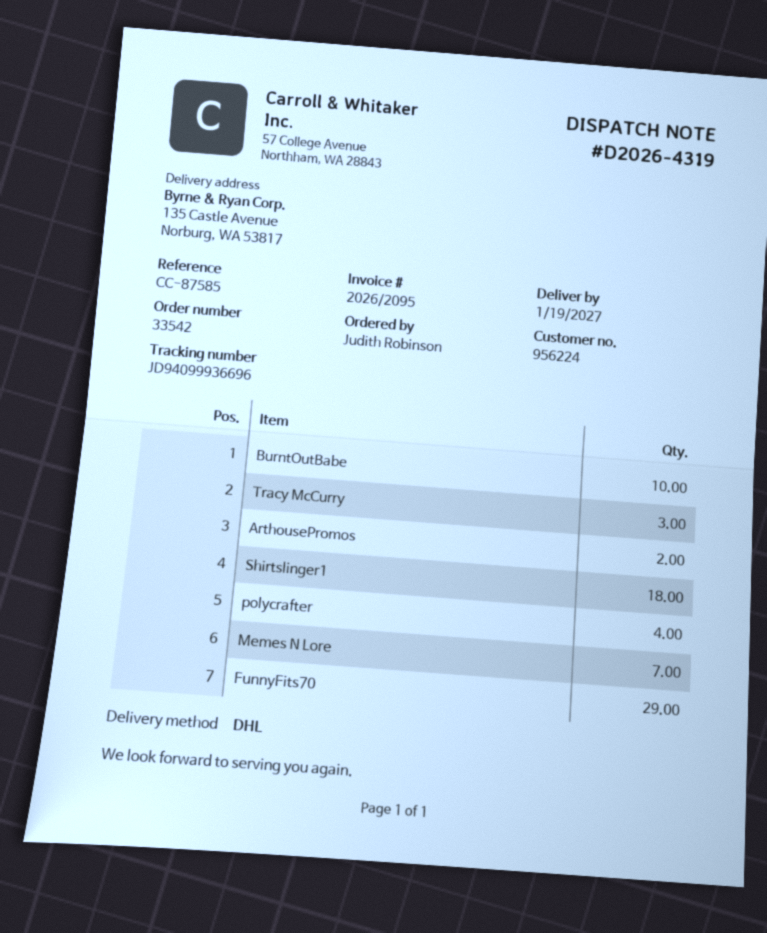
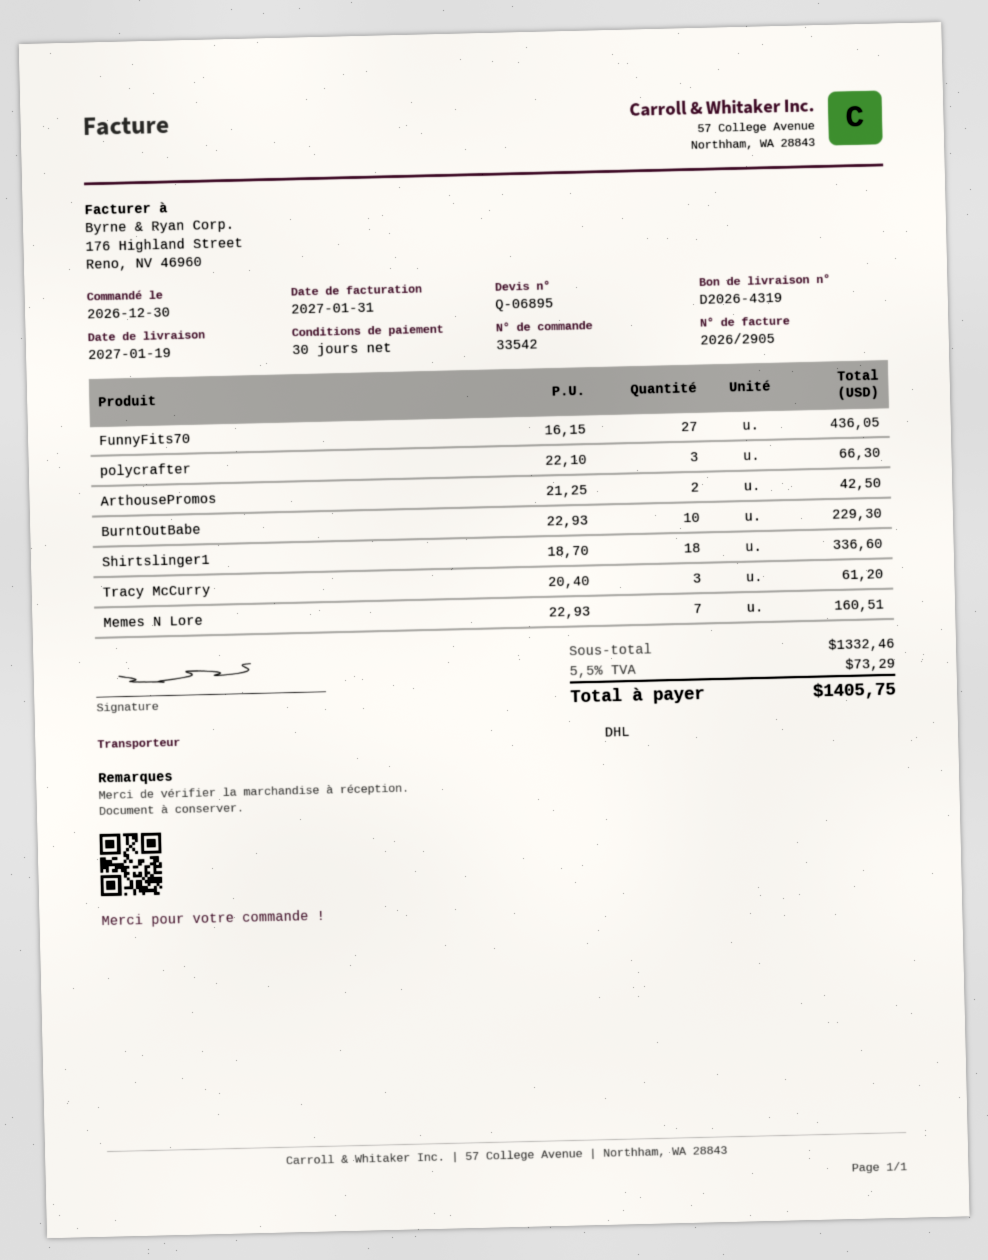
invoice number: 2026/2095 -> 2026/2905
polycrafter: 4 -> 3
FunnyFits70: 29 -> 27

